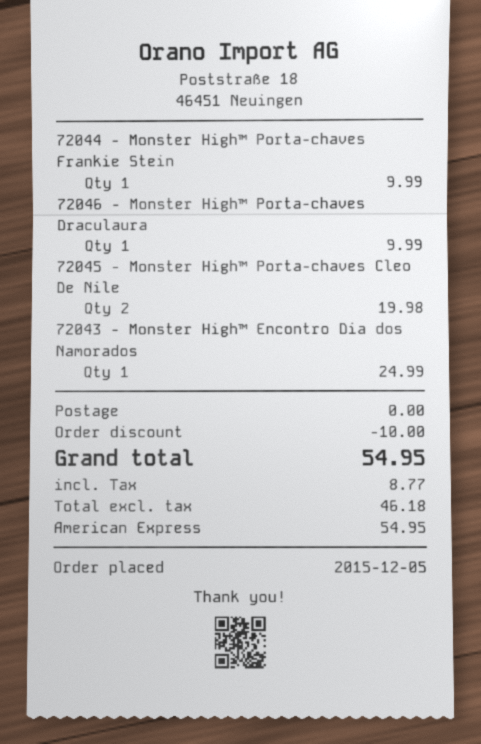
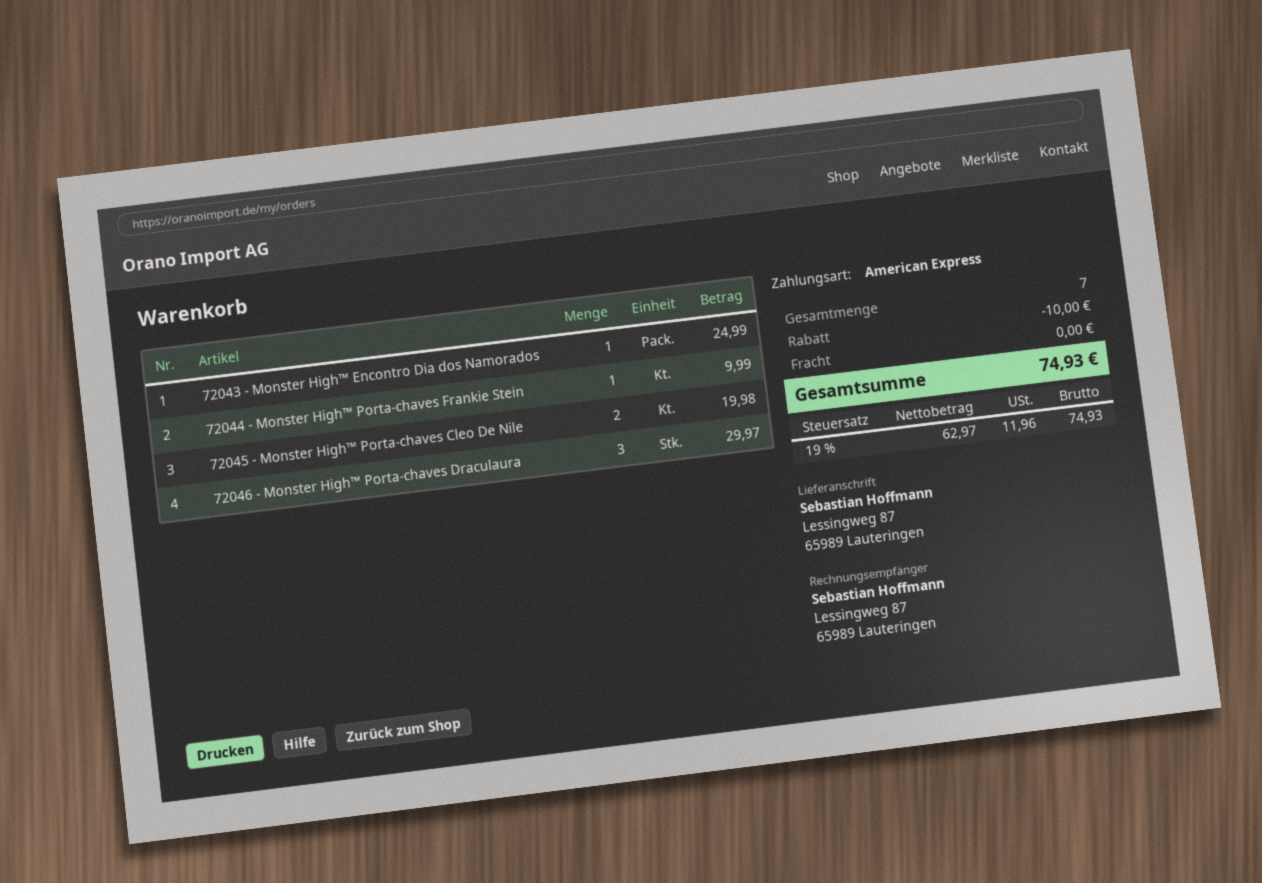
72046 - Monster High™ Porta-chaves Draculaura: 1 for 9.99 -> 3 for 29.97
net: 46.18 -> 62.97
tax: 8.77 -> 11.96
total: 54.95 -> 74.93

